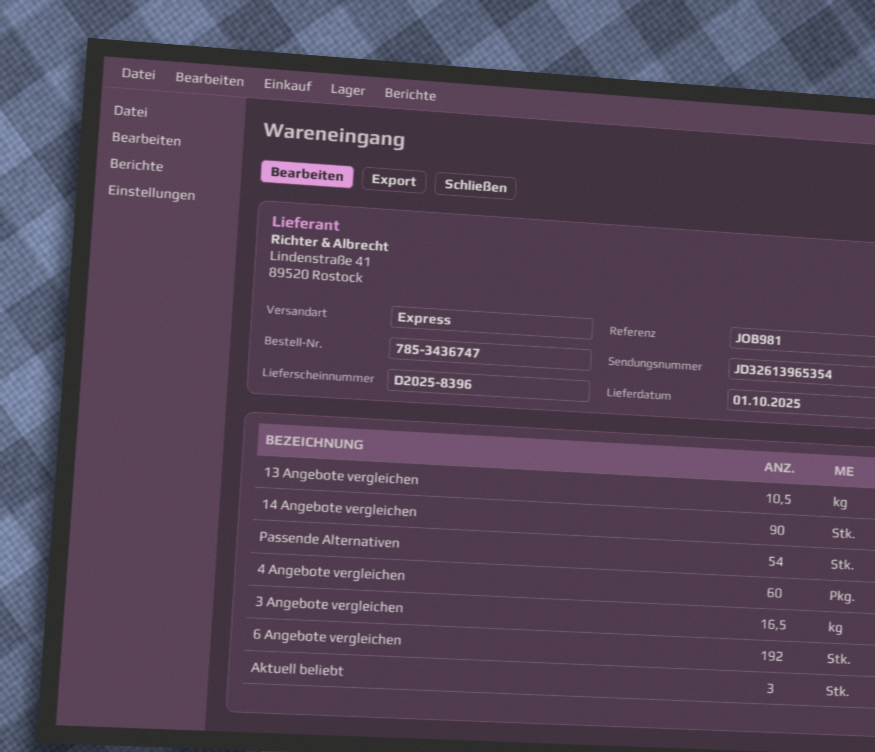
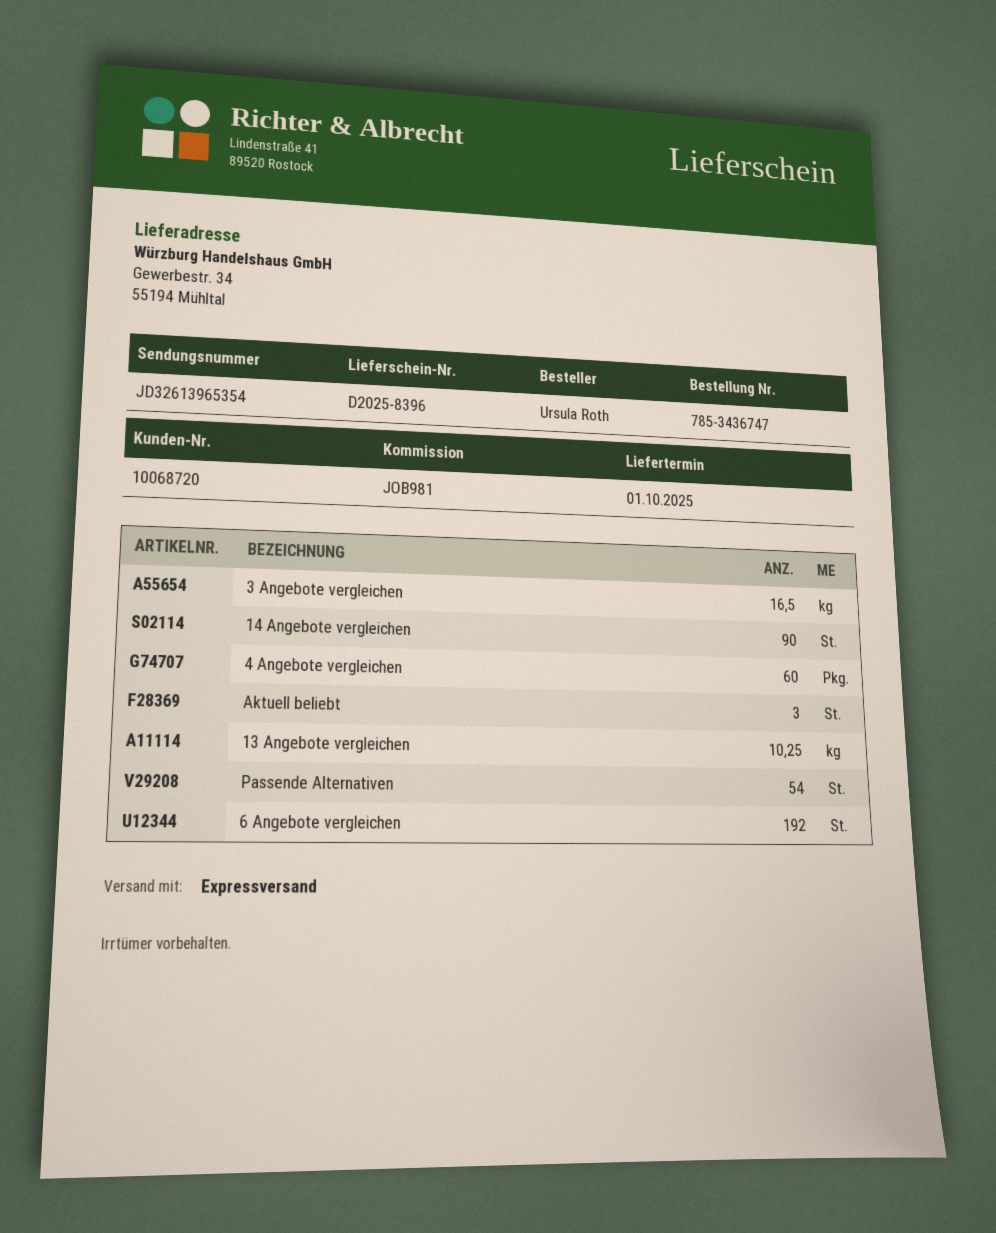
13 Angebote vergleichen: 10.5 -> 10.25

